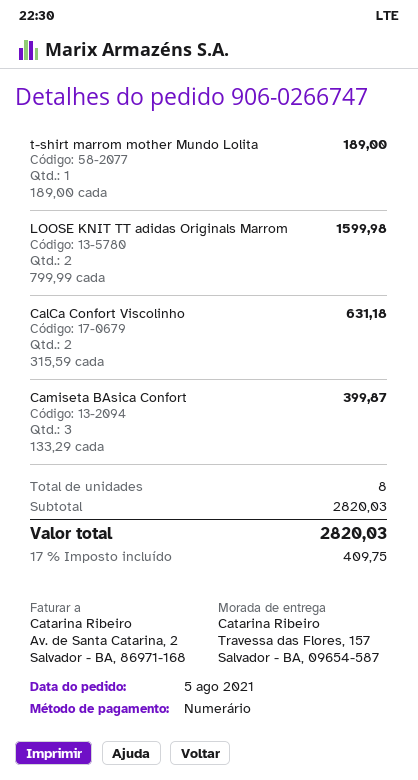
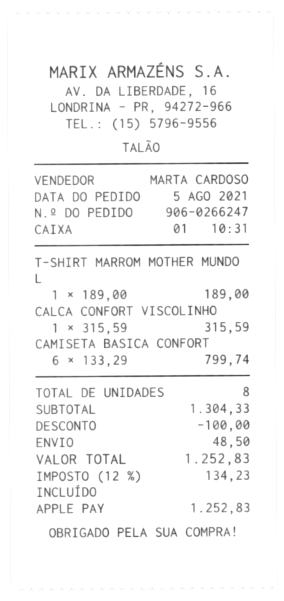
order number: 906-0266747 -> 906-0266247
payment method: cash -> Apple Pay
LOOSE KNIT TT adidas Originals Marrom: 2 x 799.99 = 1599.98 -> none
CalCa Confort Viscolinho: 2 x 315.59 = 631.18 -> 1 x 315.59 = 315.59
Camiseta BAsica Confort: 3 x 133.29 = 399.87 -> 6 x 133.29 = 799.74
subtotal: 2820.03 -> 1304.33
discount: none -> 100.00
shipping: none -> 48.50
tax: 17% = 409.75 -> 12% = 134.23
total: 2820.03 -> 1252.83

